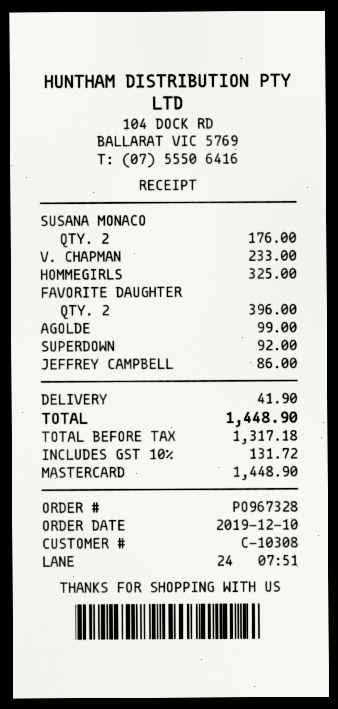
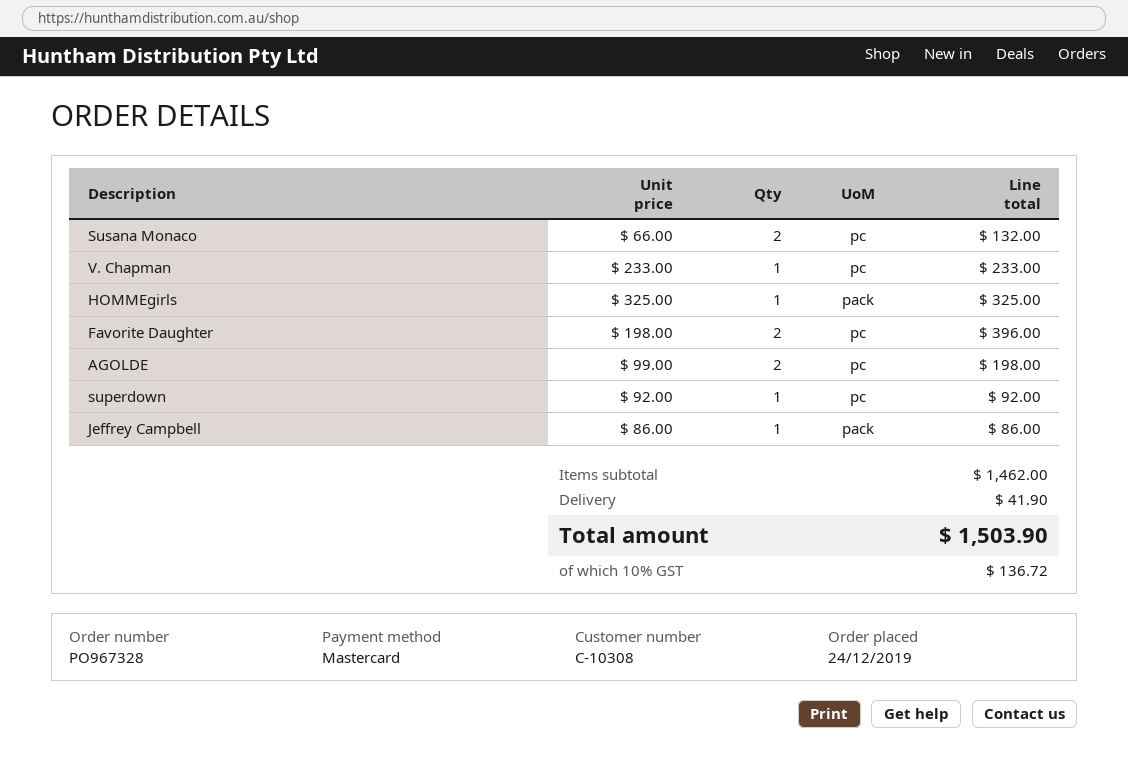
order date: 2019-12-10 -> 2019-12-24
SUSANA MONACO: 2 for 176.00 -> 2 for 132.00
AGOLDE: 1 for 99.00 -> 2 for 198.00
tax: 10% = 131.72 -> 10% = 136.72
total: 1448.90 -> 1503.90

